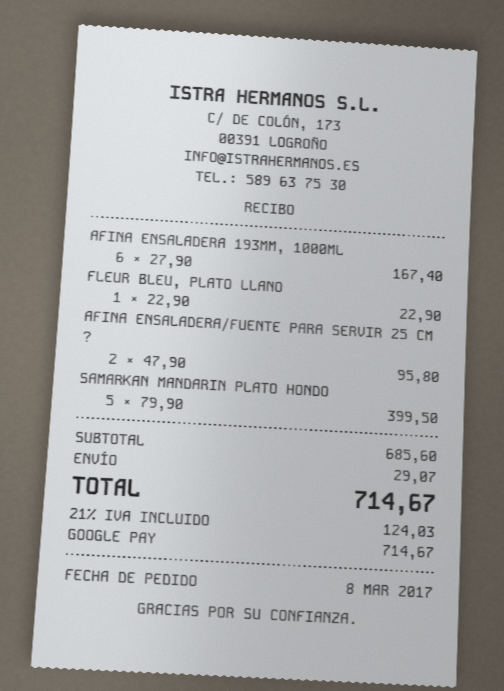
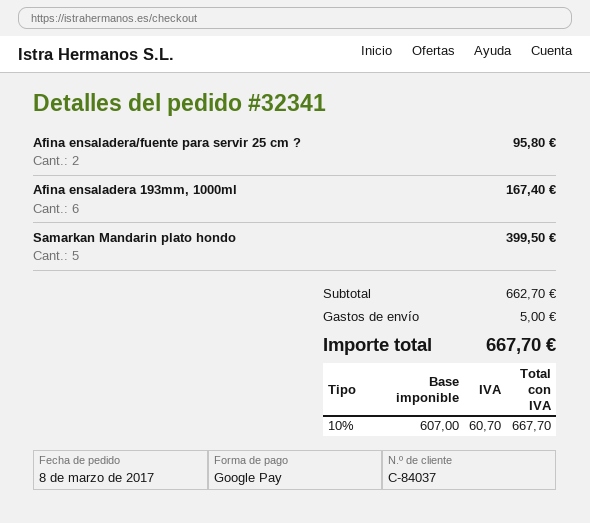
FLEUR BLEU, PLATO LLANO: 1 for 22.90 -> none
subtotal: 685.60 -> 662.70
shipping: 29.07 -> 5.00
tax: 21% = 124.03 -> 10% = 60.70
total: 714.67 -> 667.70

